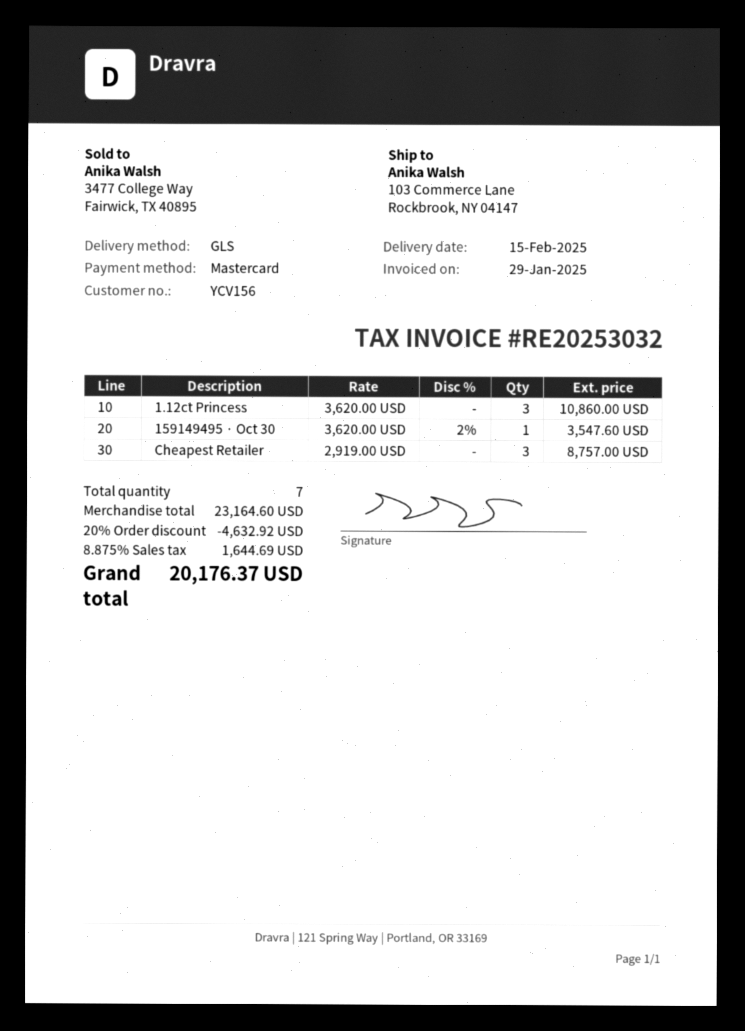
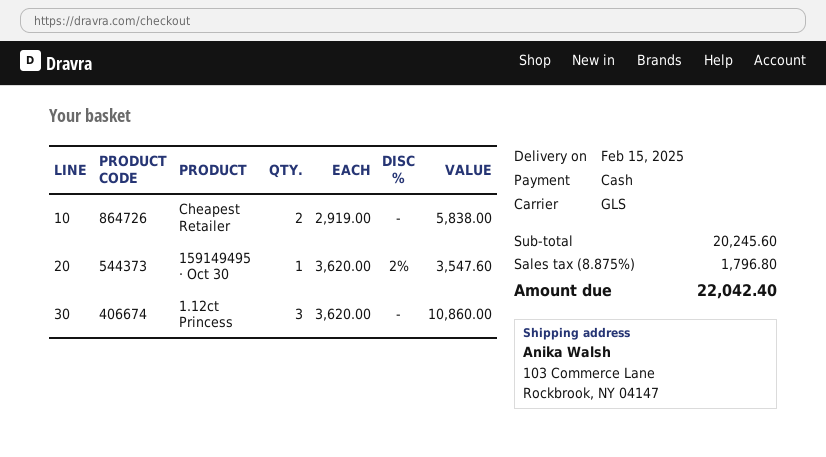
payment method: Mastercard -> cash
Cheapest Retailer: 3 x 2919.00 = 8757.00 -> 2 x 2919.00 = 5838.00
subtotal: 23164.60 -> 20245.60
discount: 20% = 4632.92 -> none
tax: 8.875% = 1644.69 -> 8.875% = 1796.80
total: 20176.37 -> 22042.40

